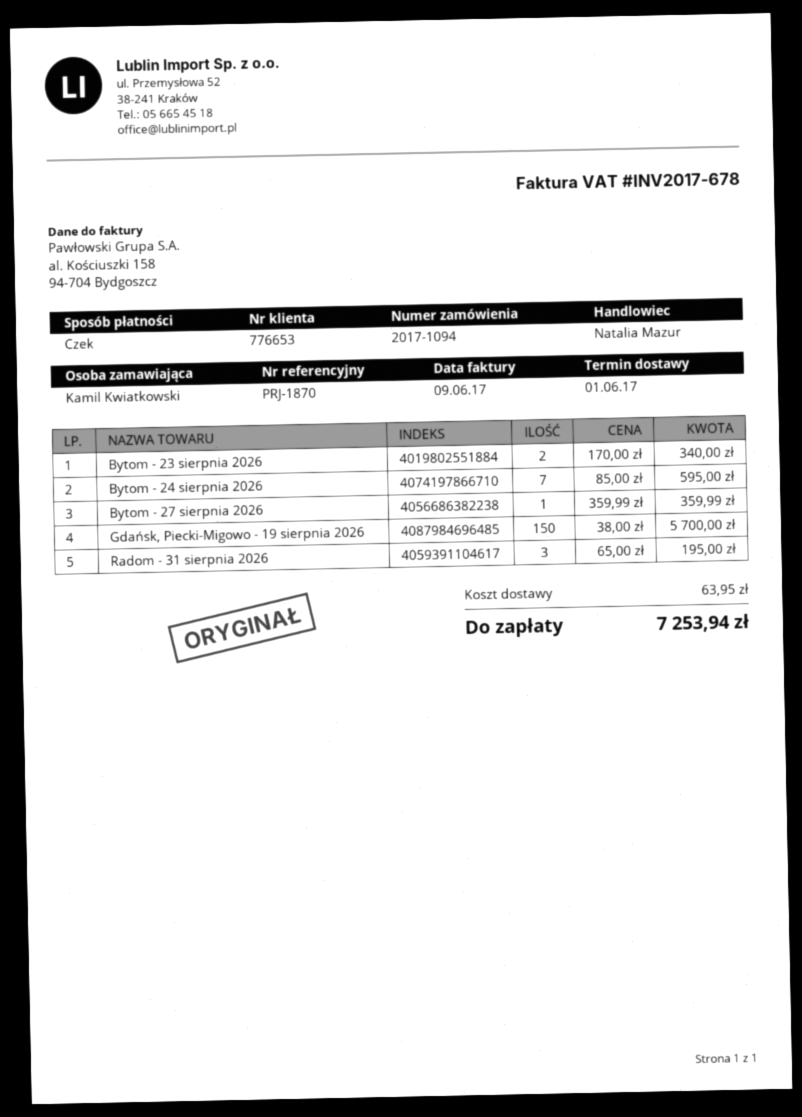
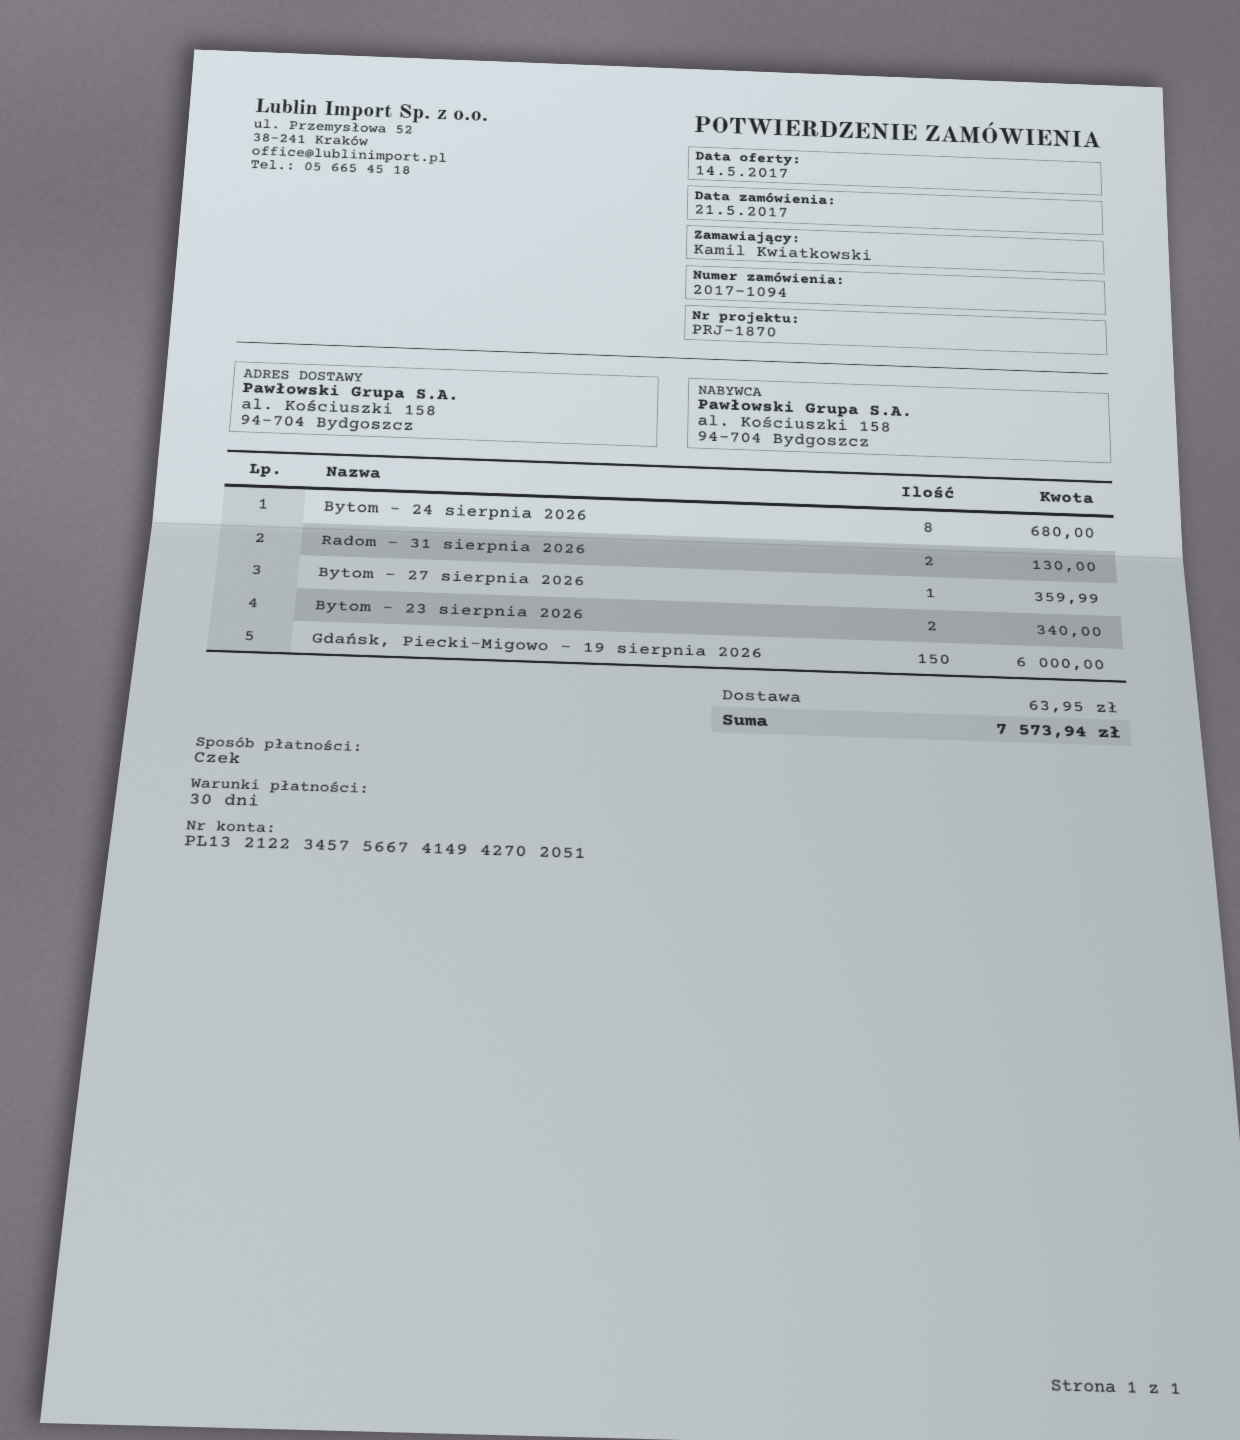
Bytom - 24 sierpnia 2026: 7 for 595.00 -> 8 for 680.00
Gdańsk, Piecki-Migowo - 19 sierpnia 2026: 150 for 5700.00 -> 150 for 6000.00
Radom - 31 sierpnia 2026: 3 for 195.00 -> 2 for 130.00
total: 7253.94 -> 7573.94

